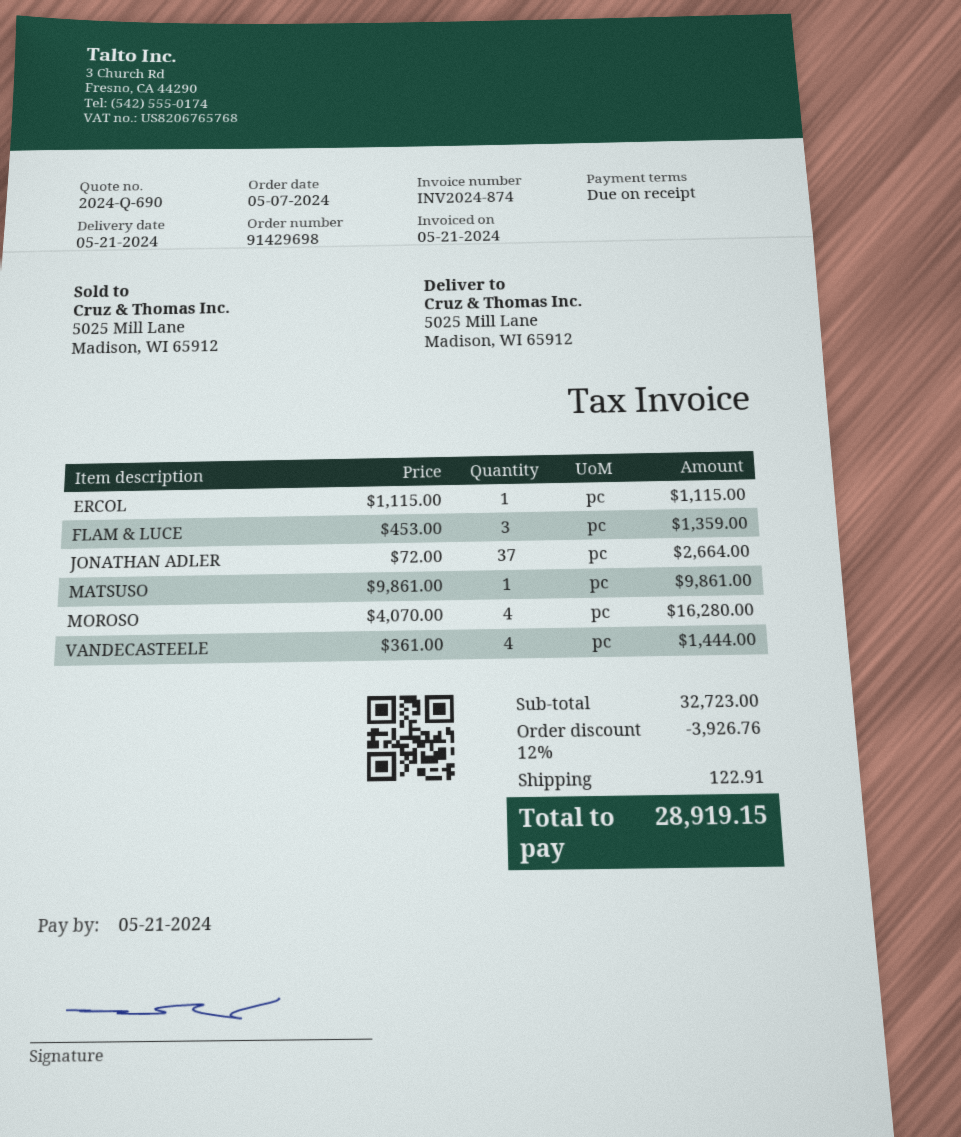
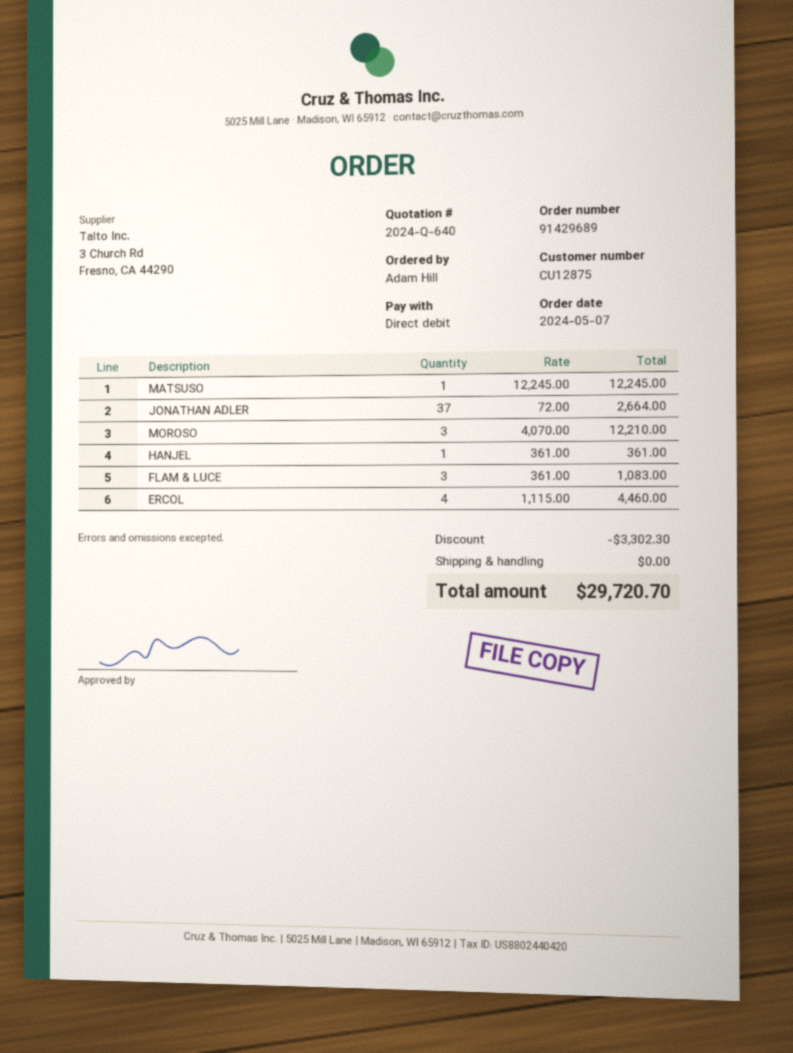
quote number: 2024-Q-690 -> 2024-Q-640
order number: 91429698 -> 91429689
ERCOL: 1 x 1115.00 = 1115.00 -> 4 x 1115.00 = 4460.00
FLAM & LUCE: 3 x 453.00 = 1359.00 -> 3 x 361.00 = 1083.00
MATSUSO: 1 x 9861.00 = 9861.00 -> 1 x 12245.00 = 12245.00
MOROSO: 4 x 4070.00 = 16280.00 -> 3 x 4070.00 = 12210.00
VANDECASTEELE: 4 x 361.00 = 1444.00 -> none
HANJEL: none -> 1 x 361.00 = 361.00
discount: 3926.76 -> 3302.30
shipping: 122.91 -> 0.00
total: 28919.15 -> 29720.70

